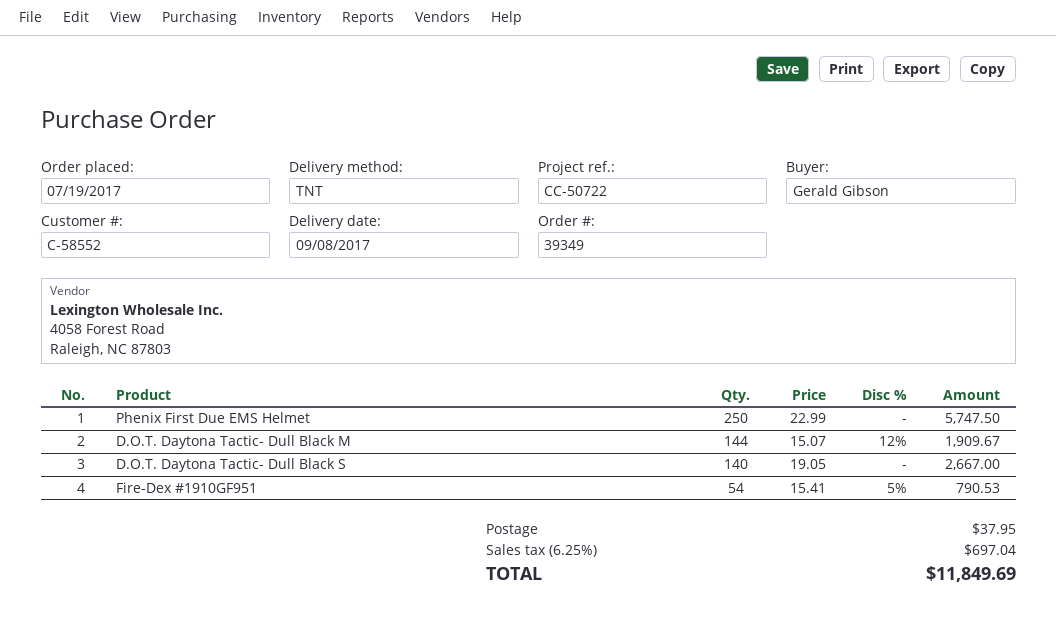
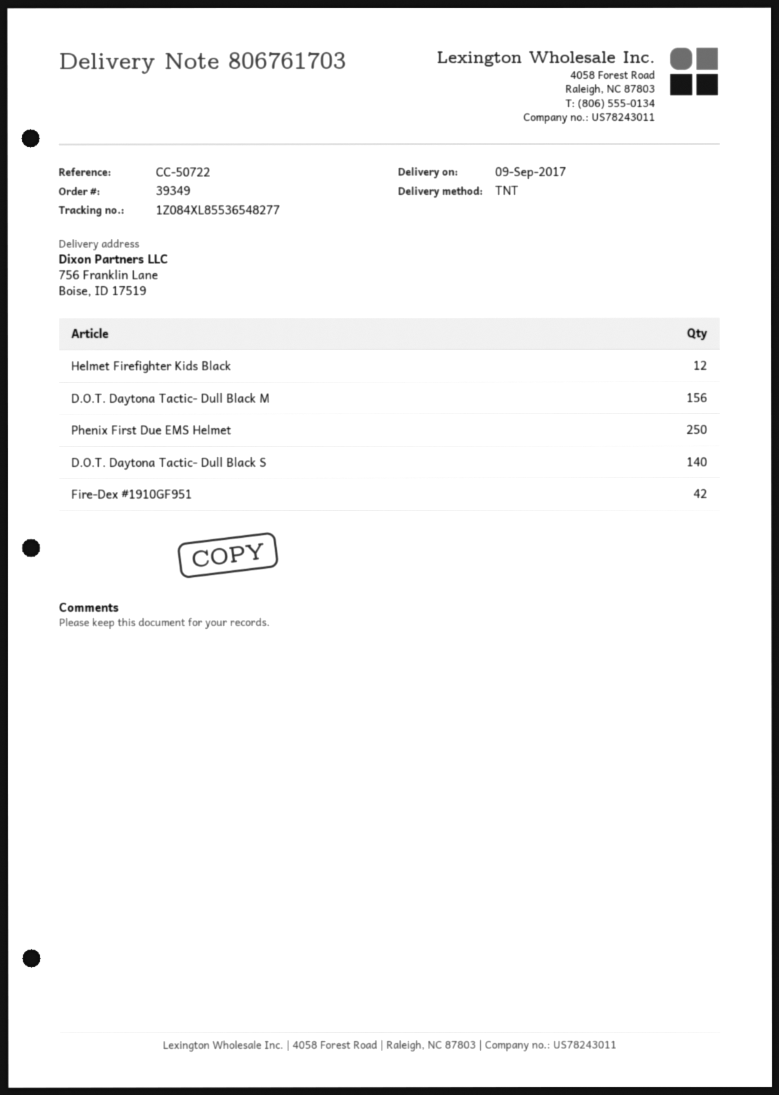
delivery date: 2017-09-08 -> 2017-09-09
D.O.T. Daytona Tactic- Dull Black M: 144 -> 156
Fire-Dex #1910GF951: 54 -> 42
Helmet Firefighter Kids Black: none -> 12

